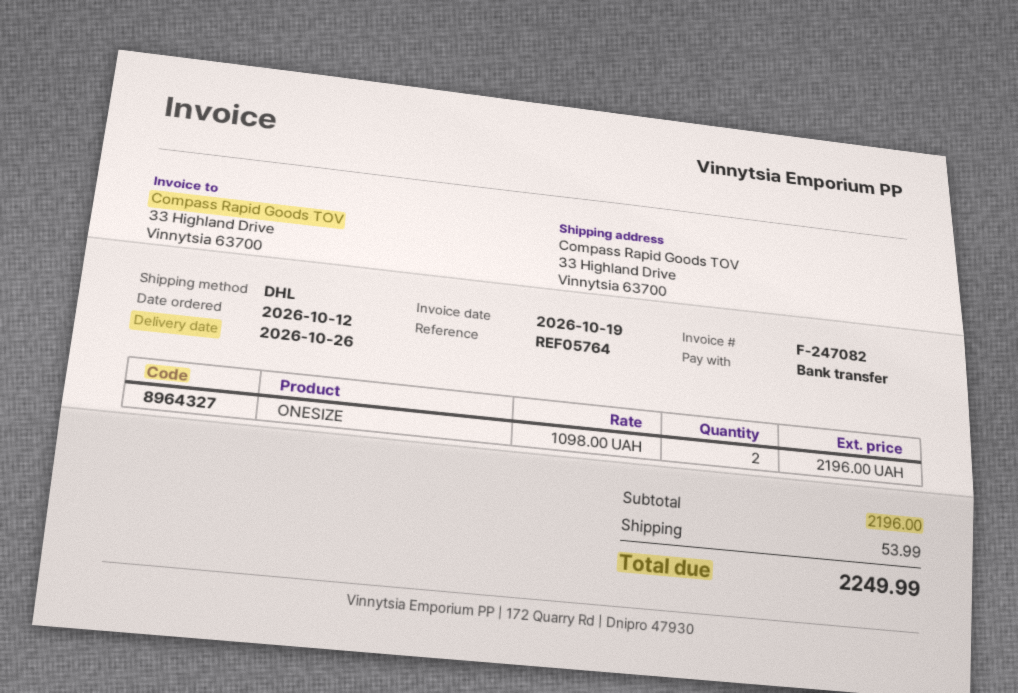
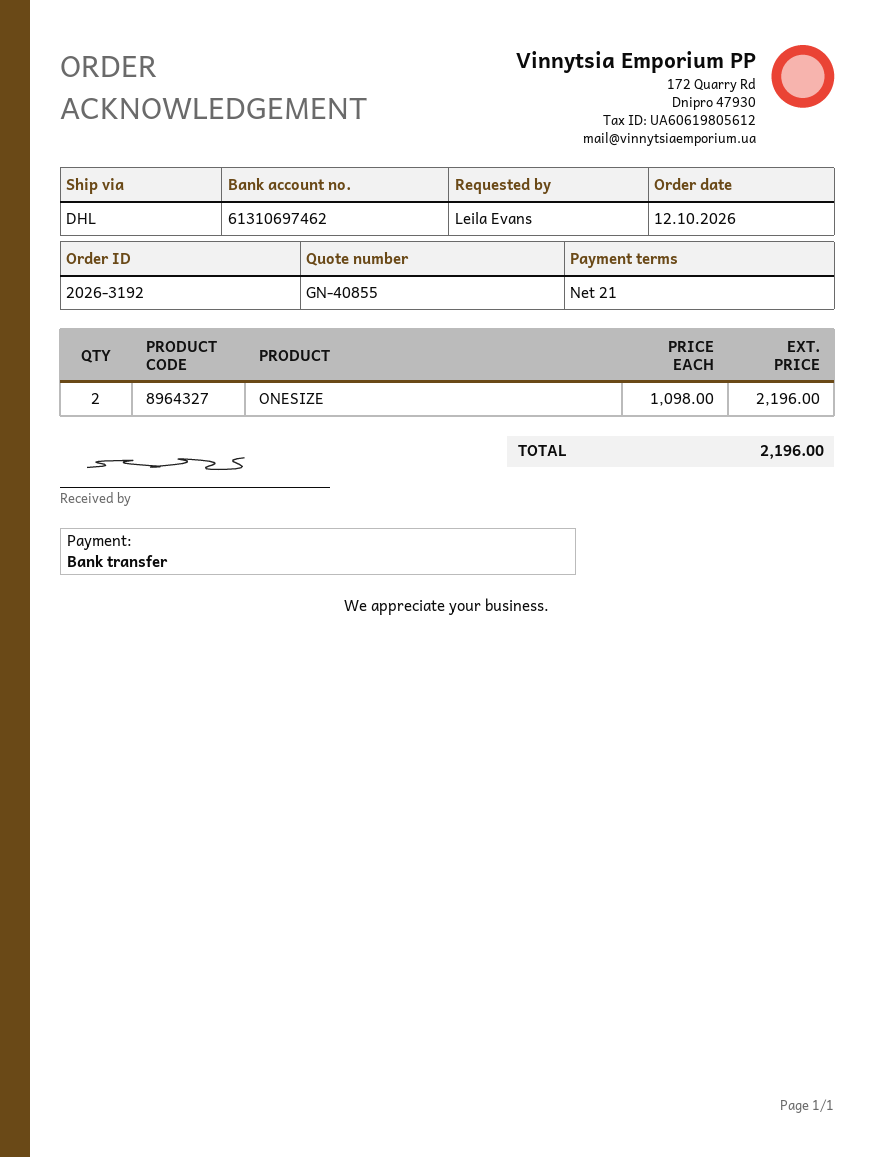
shipping: 53.99 -> none
total: 2249.99 -> 2196.00

